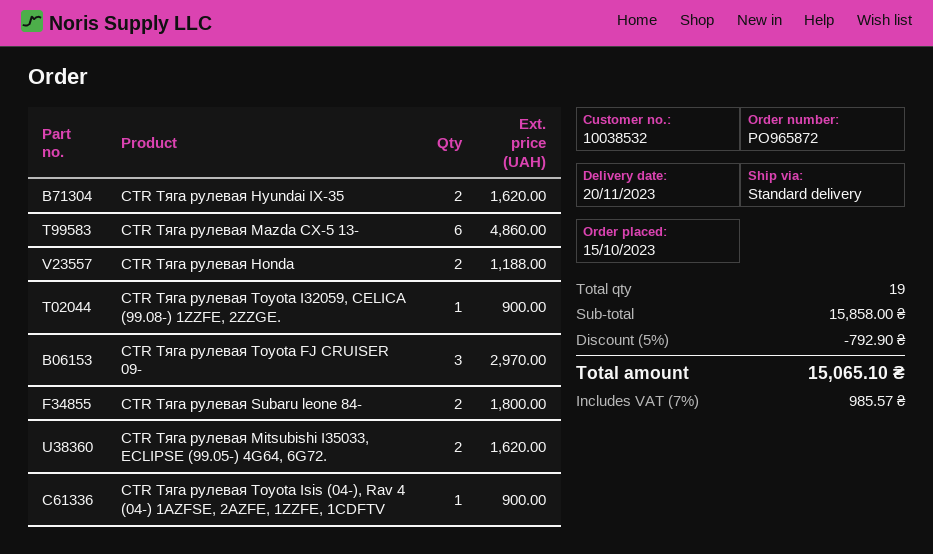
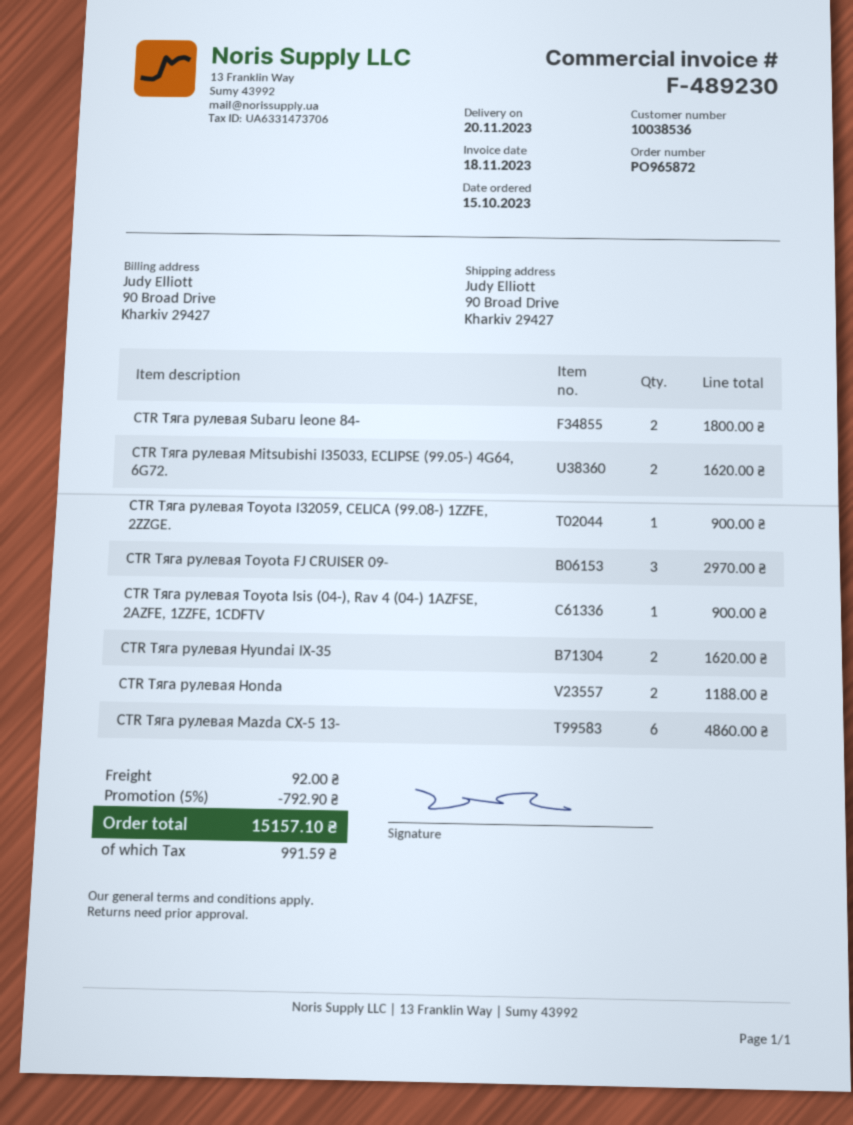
customer number: 10038532 -> 10038536
shipping: none -> 92.00
tax: 985.57 -> 991.59
total: 15065.10 -> 15157.10

